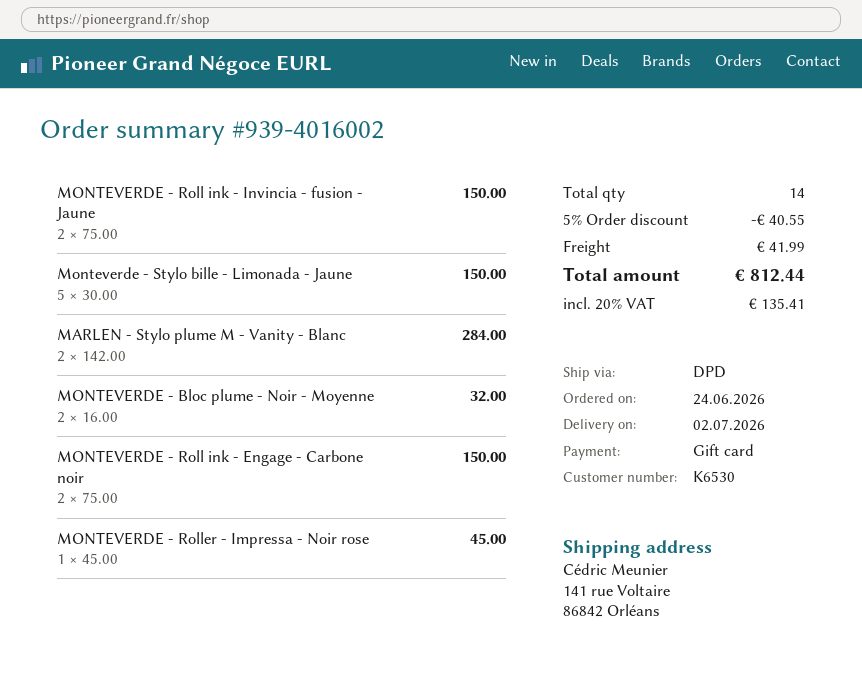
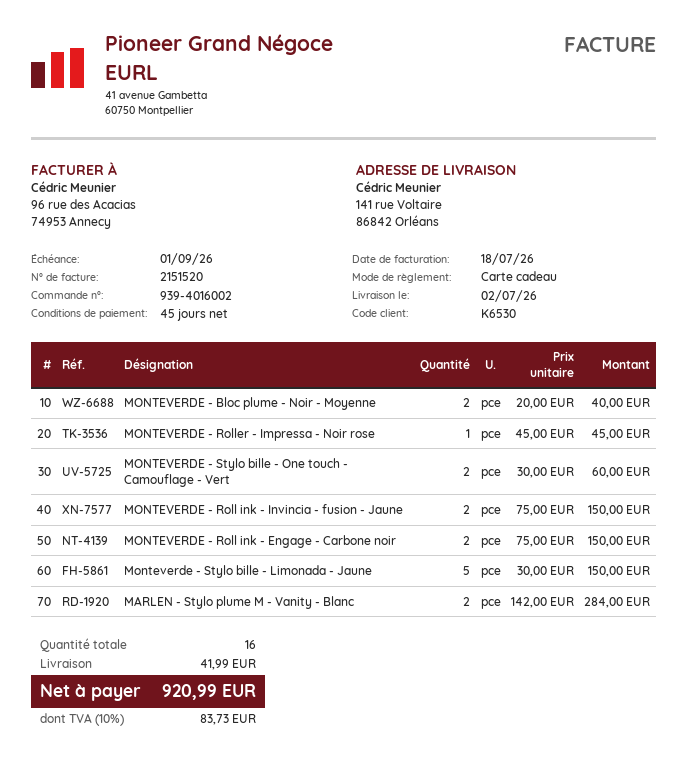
MONTEVERDE - Bloc plume - Noir - Moyenne: 2 x 16.00 = 32.00 -> 2 x 20.00 = 40.00
MONTEVERDE - Stylo bille - One touch - Camouflage - Vert: none -> 2 x 30.00 = 60.00
total quantity: 14 -> 16
discount: 5% = 40.55 -> none
tax: 20% = 135.41 -> 10% = 83.73
total: 812.44 -> 920.99

